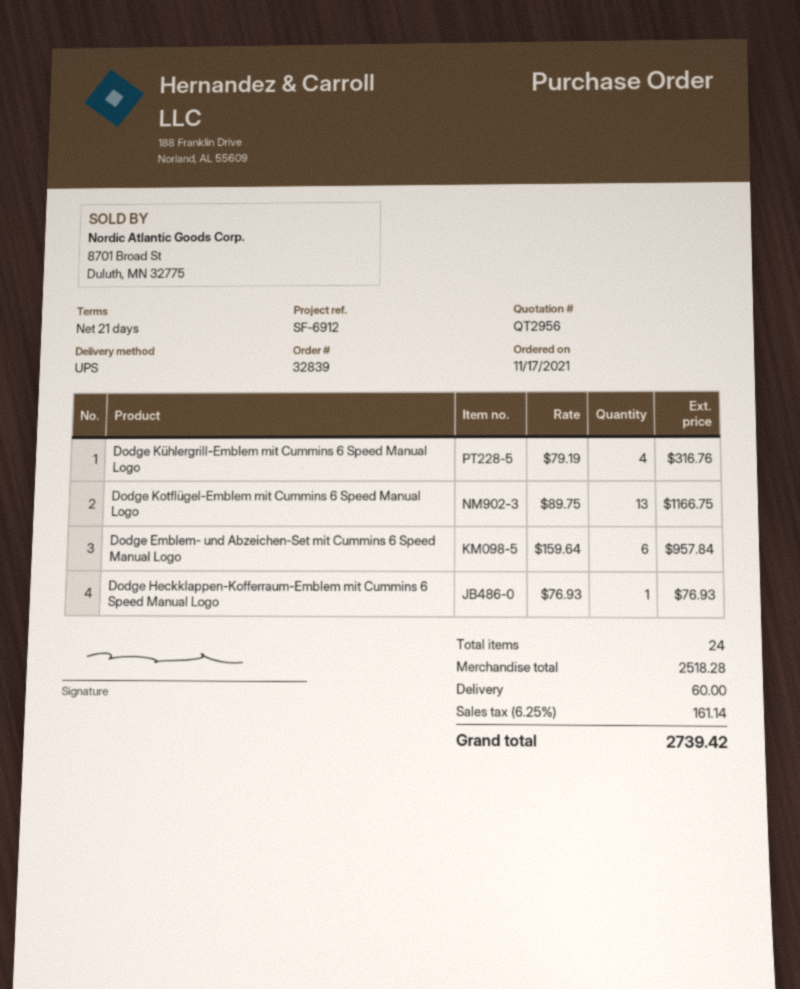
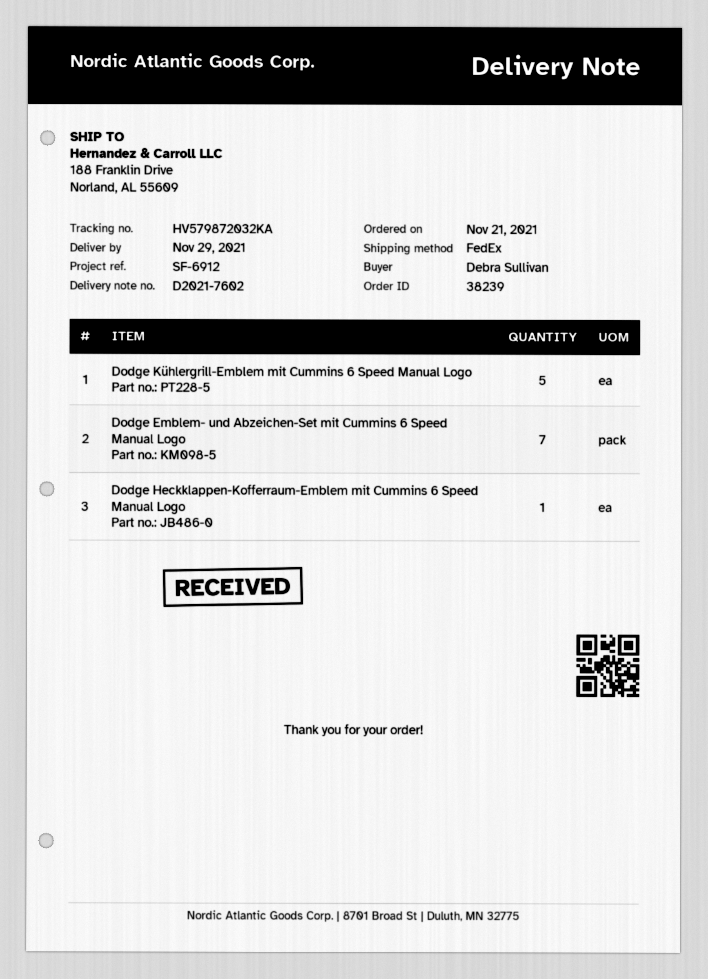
order number: 32839 -> 38239
order date: 2021-11-17 -> 2021-11-21
shipping method: UPS -> FedEx
Dodge Kühlergrill-Emblem mit Cummins 6 Speed Manual Logo: 4 -> 5
Dodge Kotflügel-Emblem mit Cummins 6 Speed Manual Logo: 13 -> none
Dodge Emblem- und Abzeichen-Set mit Cummins 6 Speed Manual Logo: 6 -> 7

